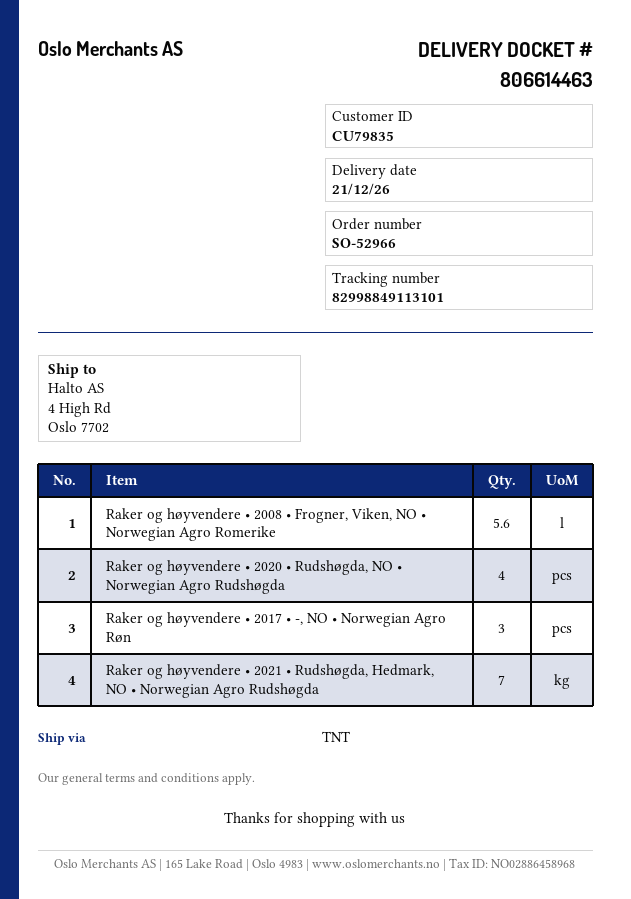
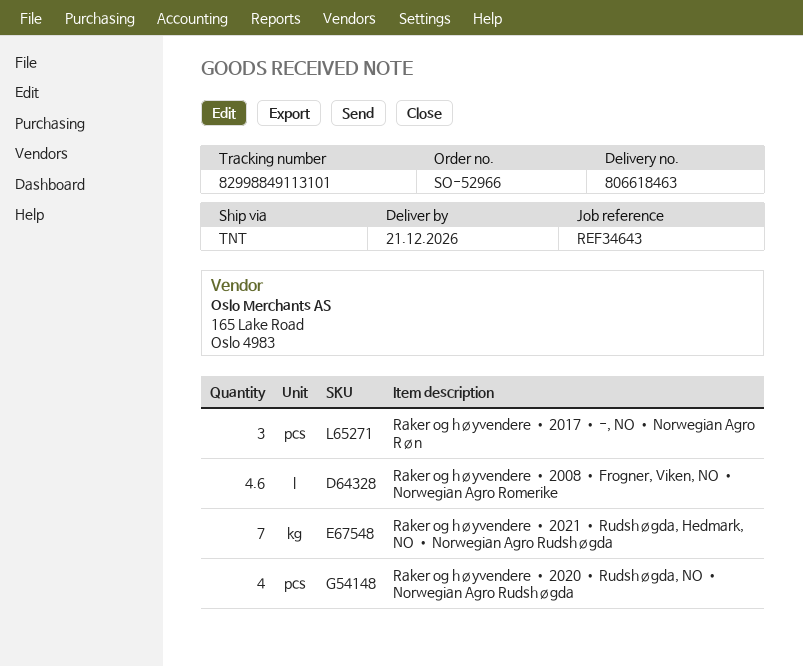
delivery note number: 806614463 -> 806618463
Raker og høyvendere • 2008 • Frogner, Viken, NO • Norwegian Agro Romerike: 5.6 -> 4.6

